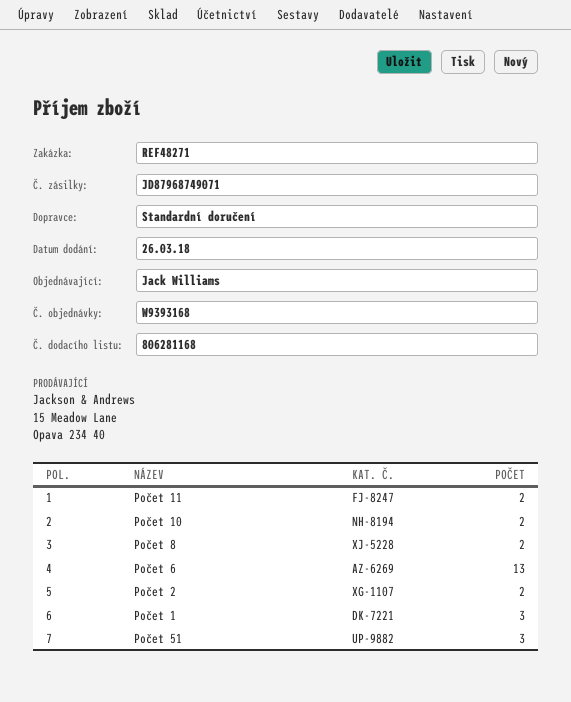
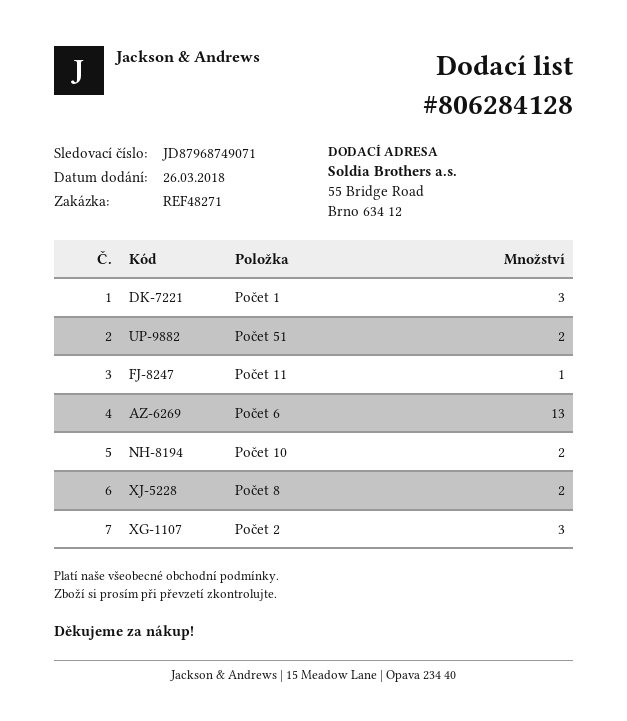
delivery note number: 806281168 -> 806284128
Počet 11: 2 -> 1
Počet 2: 2 -> 3
Počet 51: 3 -> 2

